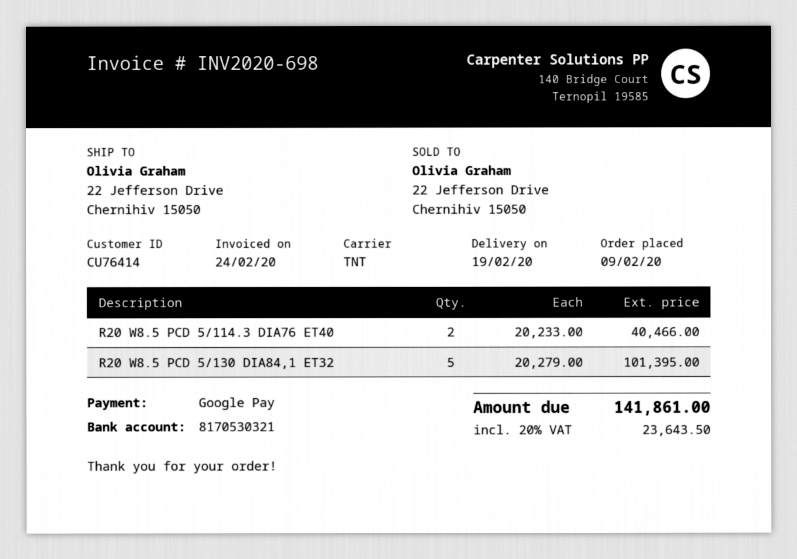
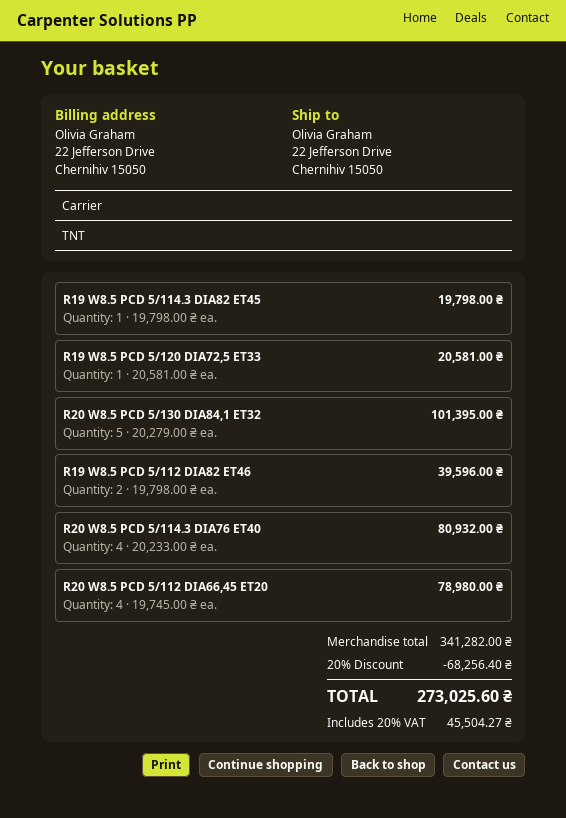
R20 W8.5 PCD 5/114.3 DIA76 ET40: 2 x 20233.00 = 40466.00 -> 4 x 20233.00 = 80932.00
R19 W8.5 PCD 5/114.3 DIA82 ET45: none -> 1 x 19798.00 = 19798.00
R19 W8.5 PCD 5/120 DIA72,5 ET33: none -> 1 x 20581.00 = 20581.00
R19 W8.5 PCD 5/112 DIA82 ET46: none -> 2 x 19798.00 = 39596.00
R20 W8.5 PCD 5/112 DIA66,45 ET20: none -> 4 x 19745.00 = 78980.00
discount: none -> 20% = 68256.40
tax: 20% = 23643.50 -> 20% = 45504.27
total: 141861.00 -> 273025.60

